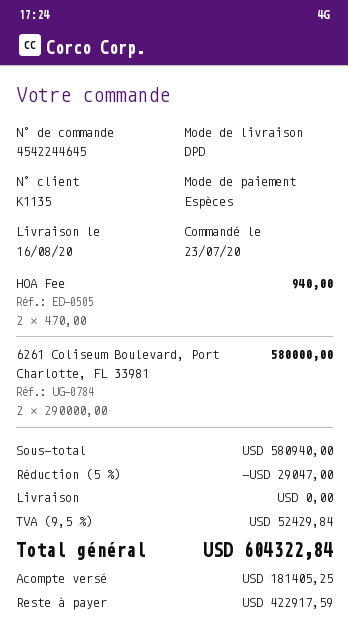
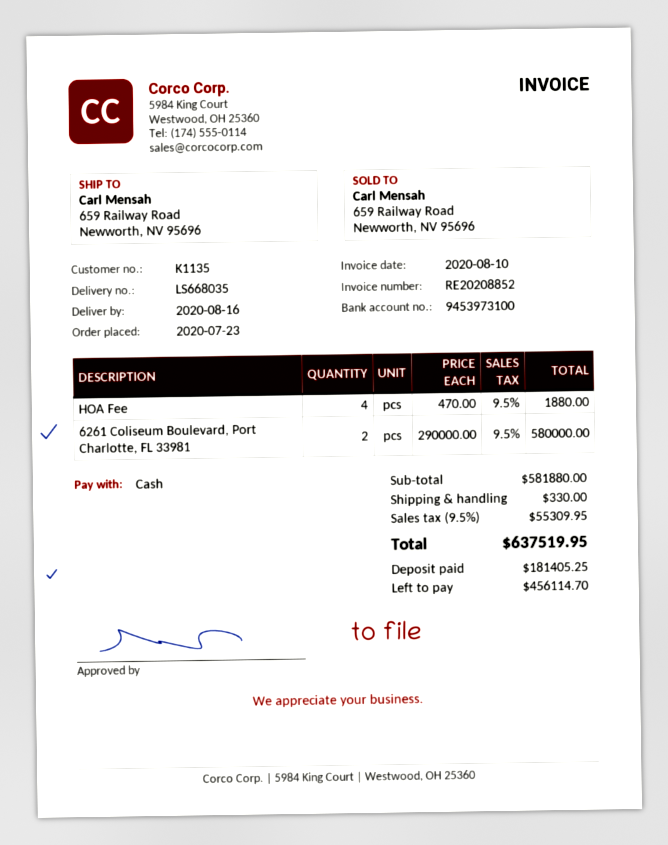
HOA Fee: 2 x 470.00 = 940.00 -> 4 x 470.00 = 1880.00
subtotal: 580940.00 -> 581880.00
discount: 5% = 29047.00 -> none
shipping: 0.00 -> 330.00
tax: 9.5% = 52429.84 -> 9.5% = 55309.95
total: 604322.84 -> 637519.95
balance: 422917.59 -> 456114.70

